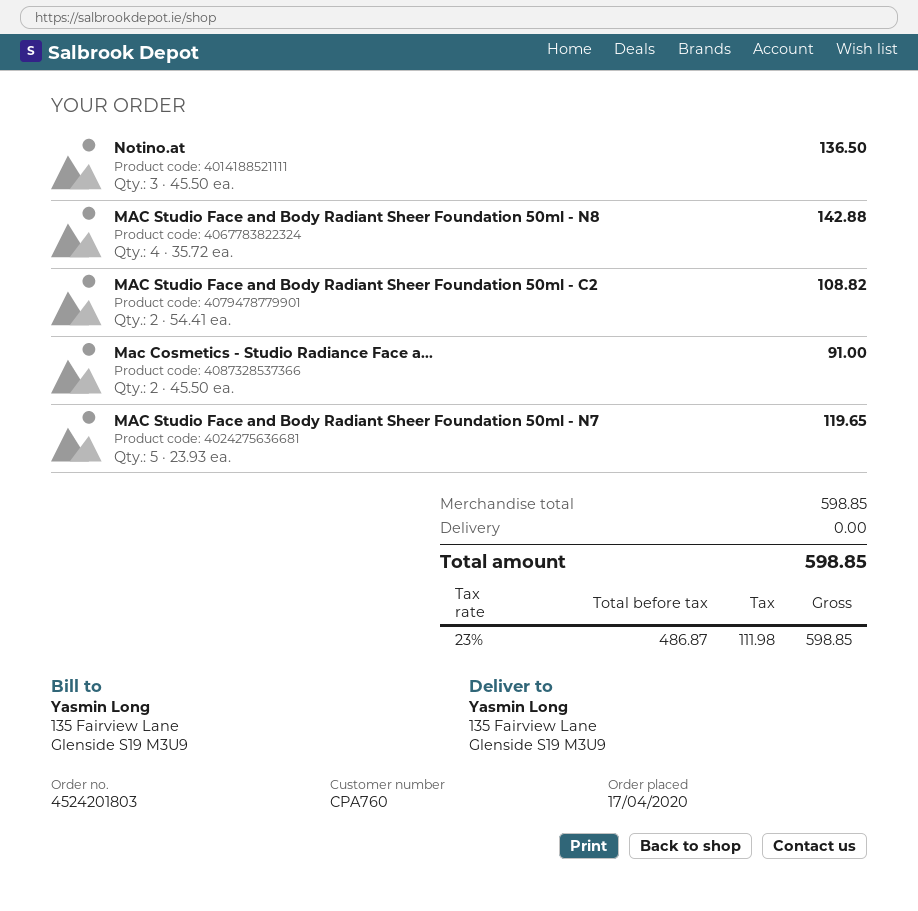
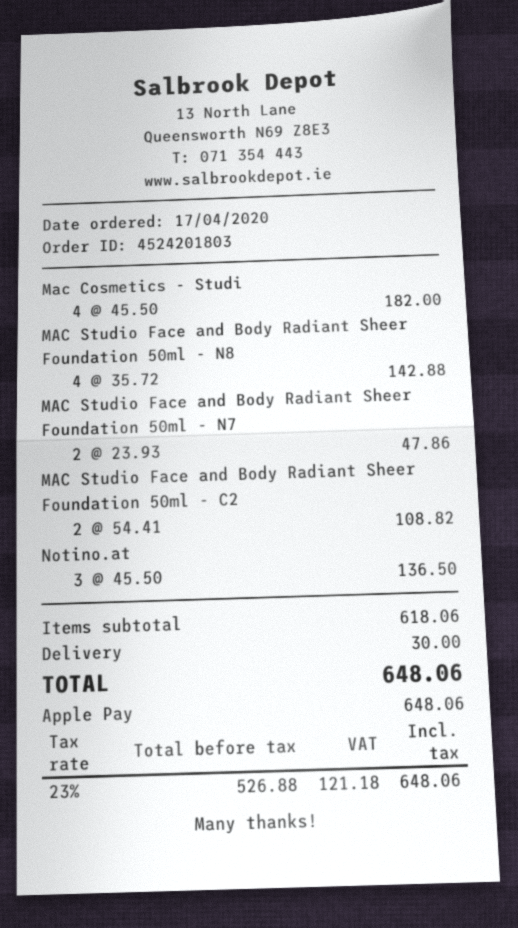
Mac Cosmetics - Studio Radiance Face a...: 2 x 45.50 = 91.00 -> 4 x 45.50 = 182.00
MAC Studio Face and Body Radiant Sheer Foundation 50ml - N7: 5 x 23.93 = 119.65 -> 2 x 23.93 = 47.86
subtotal: 598.85 -> 618.06
shipping: 0.00 -> 30.00
net: 486.87 -> 526.88
tax: 23% = 111.98 -> 23% = 121.18
total: 598.85 -> 648.06

